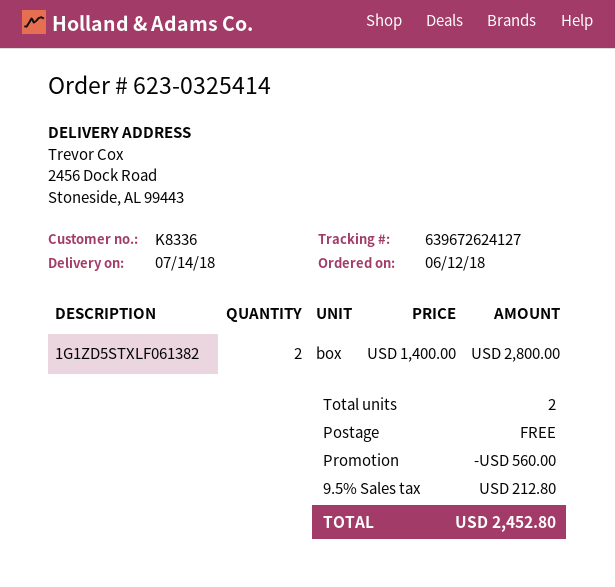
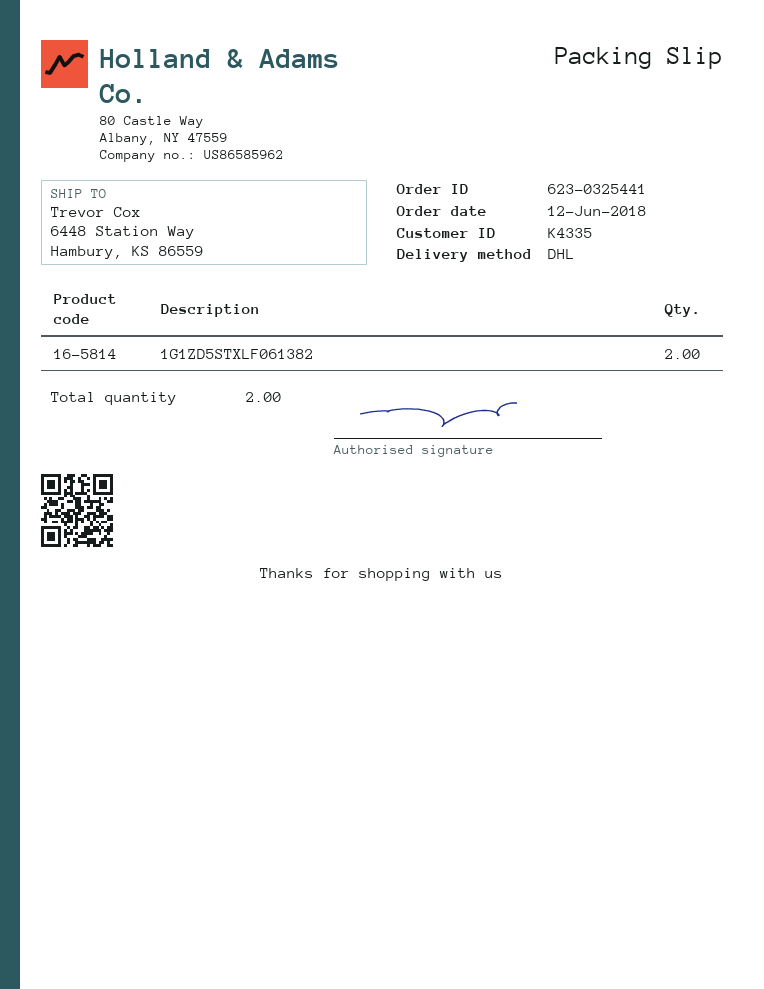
order number: 623-0325414 -> 623-0325441
customer number: K8336 -> K4335
ship to: 2456 Dock Road, Stoneside, AL 99443 -> 6448 Station Way, Hambury, KS 86559

